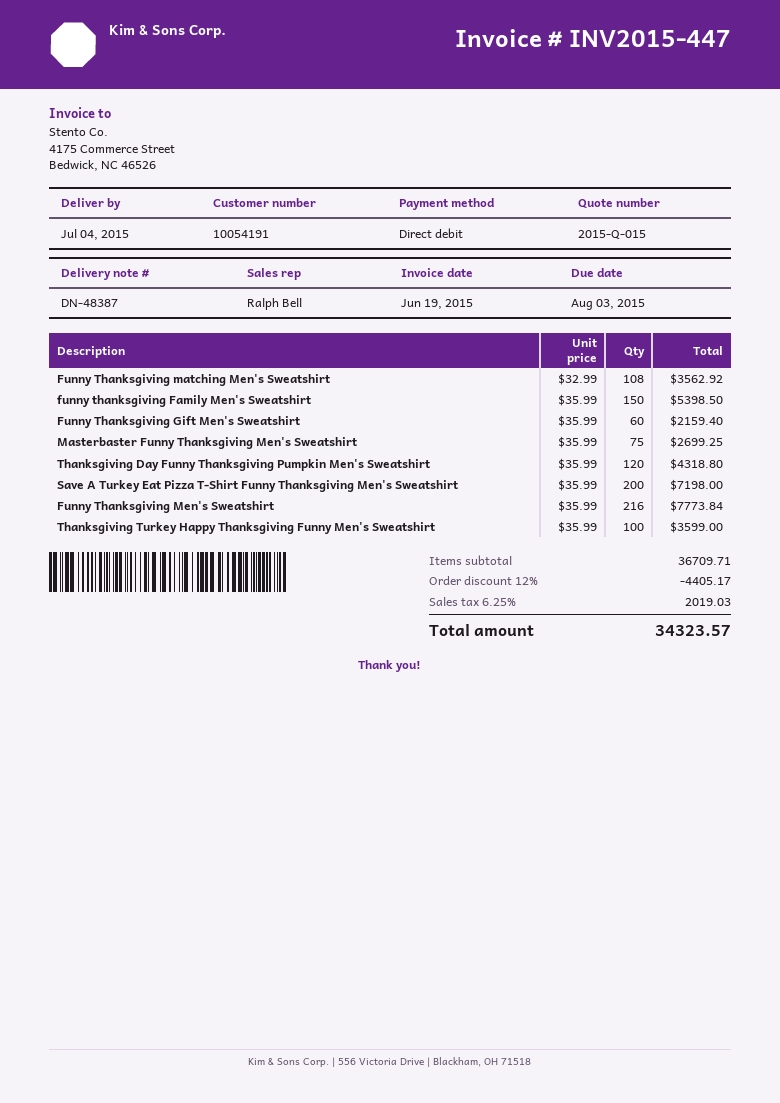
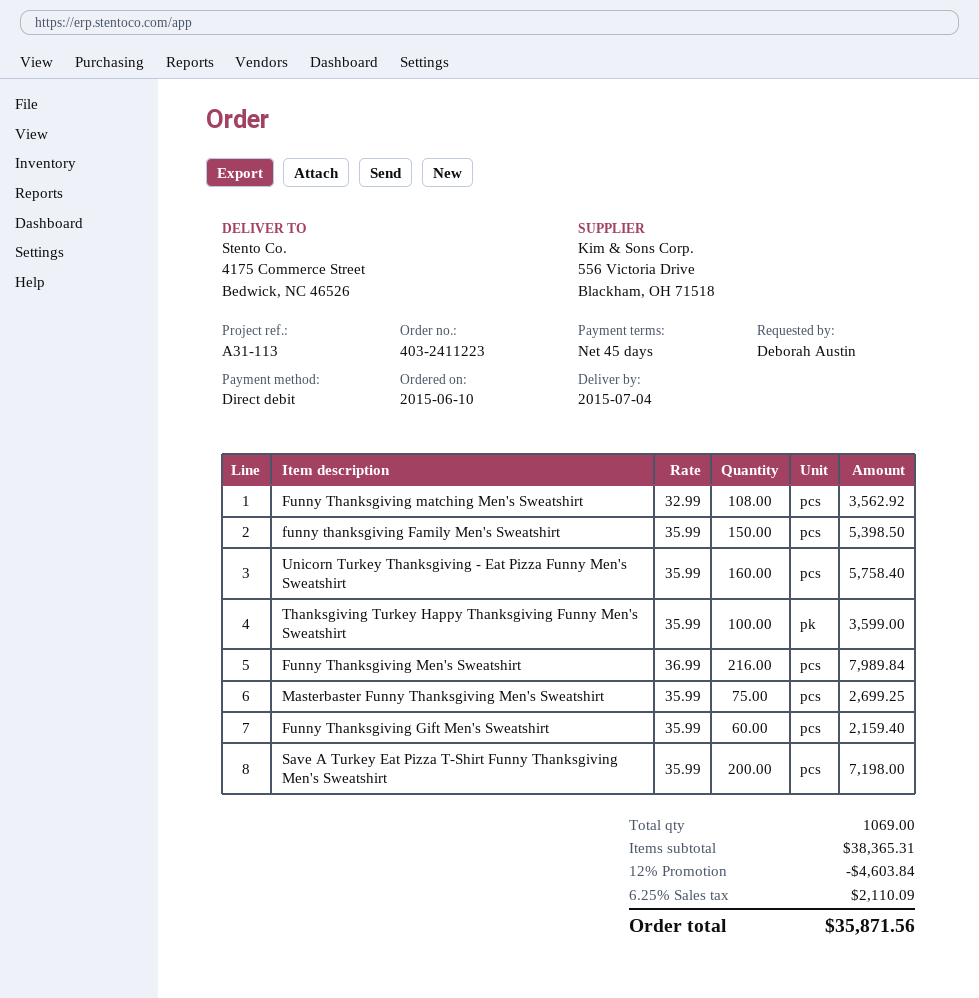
Thanksgiving Day Funny Thanksgiving Pumpkin Men's Sweatshirt: 120 x 35.99 = 4318.80 -> none
Funny Thanksgiving Men's Sweatshirt: 216 x 35.99 = 7773.84 -> 216 x 36.99 = 7989.84
Unicorn Turkey Thanksgiving - Eat Pizza Funny Men's Sweatshirt: none -> 160 x 35.99 = 5758.40
subtotal: 36709.71 -> 38365.31
discount: 12% = 4405.17 -> 12% = 4603.84
tax: 6.25% = 2019.03 -> 6.25% = 2110.09
total: 34323.57 -> 35871.56

